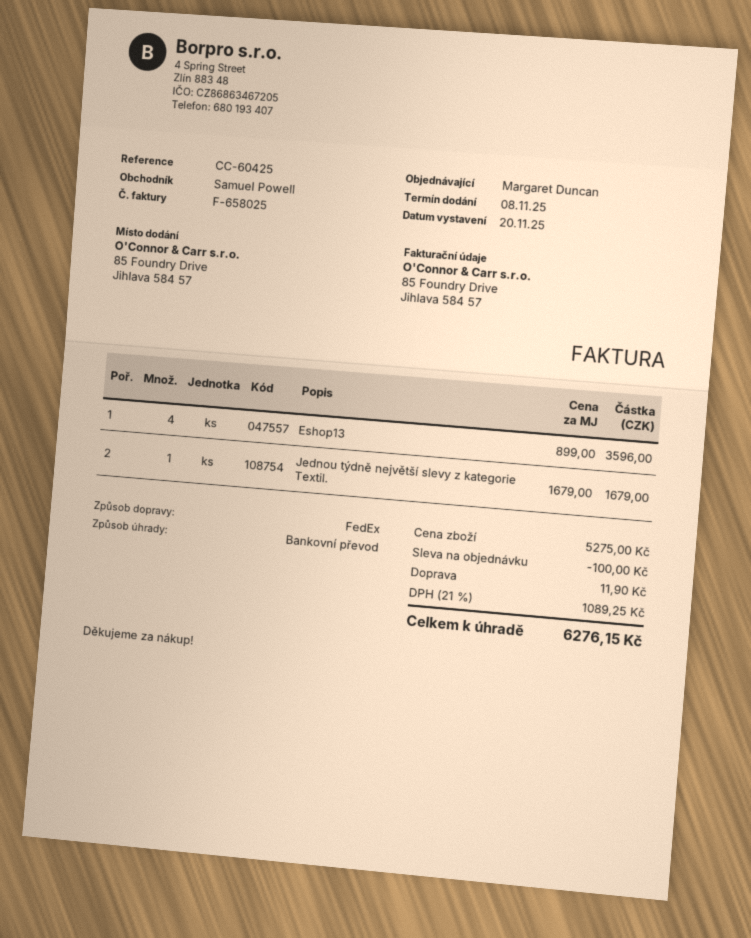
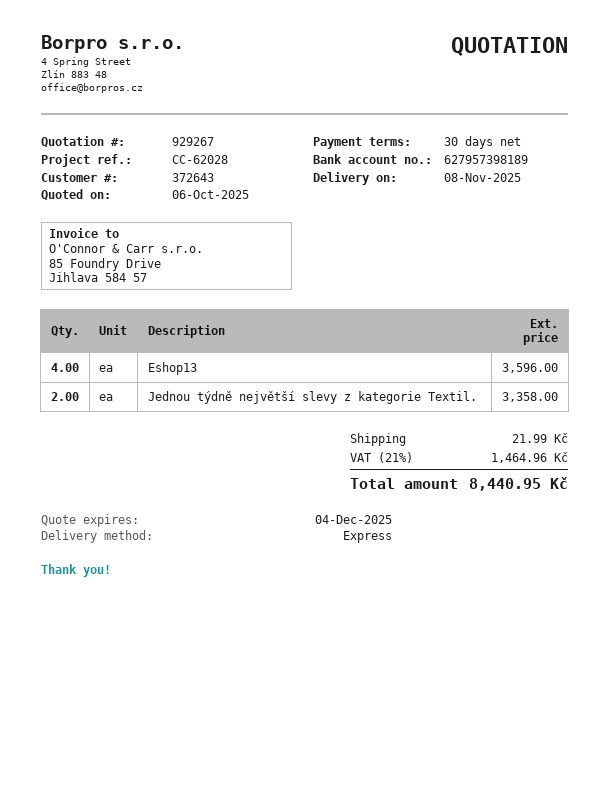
reference: CC-60425 -> CC-62028
shipping method: FedEx -> express
Jednou týdně největší slevy z kategorie Textil.: 1 for 1679.00 -> 2 for 3358.00
discount: 100.00 -> none
shipping: 11.90 -> 21.99
tax: 21% = 1089.25 -> 21% = 1464.96
total: 6276.15 -> 8440.95

